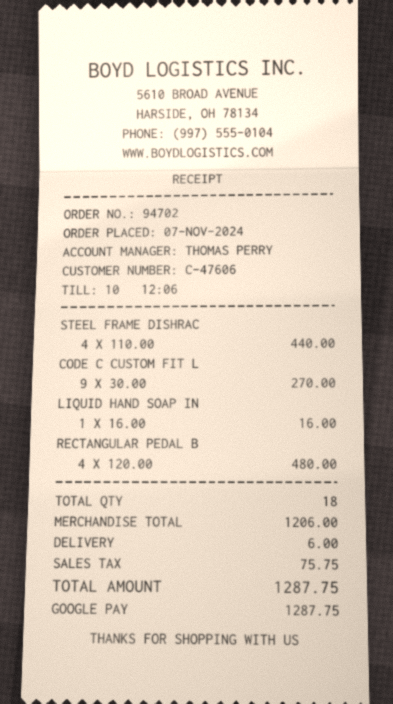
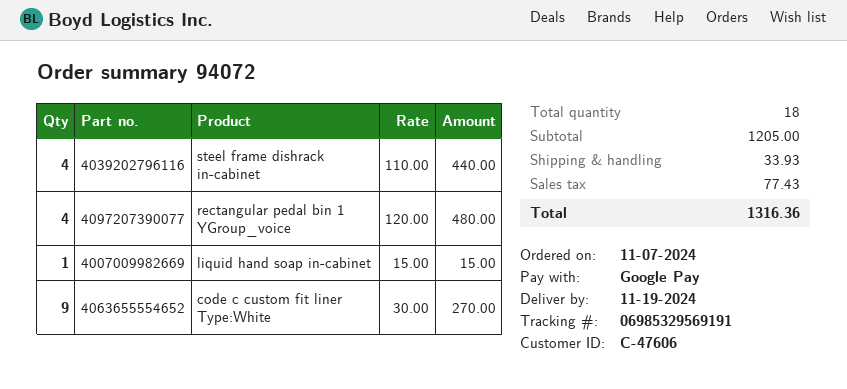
order number: 94702 -> 94072
LIQUID HAND SOAP IN: 1 x 16.00 = 16.00 -> 1 x 15.00 = 15.00
subtotal: 1206.00 -> 1205.00
shipping: 6.00 -> 33.93
tax: 75.75 -> 77.43
total: 1287.75 -> 1316.36

